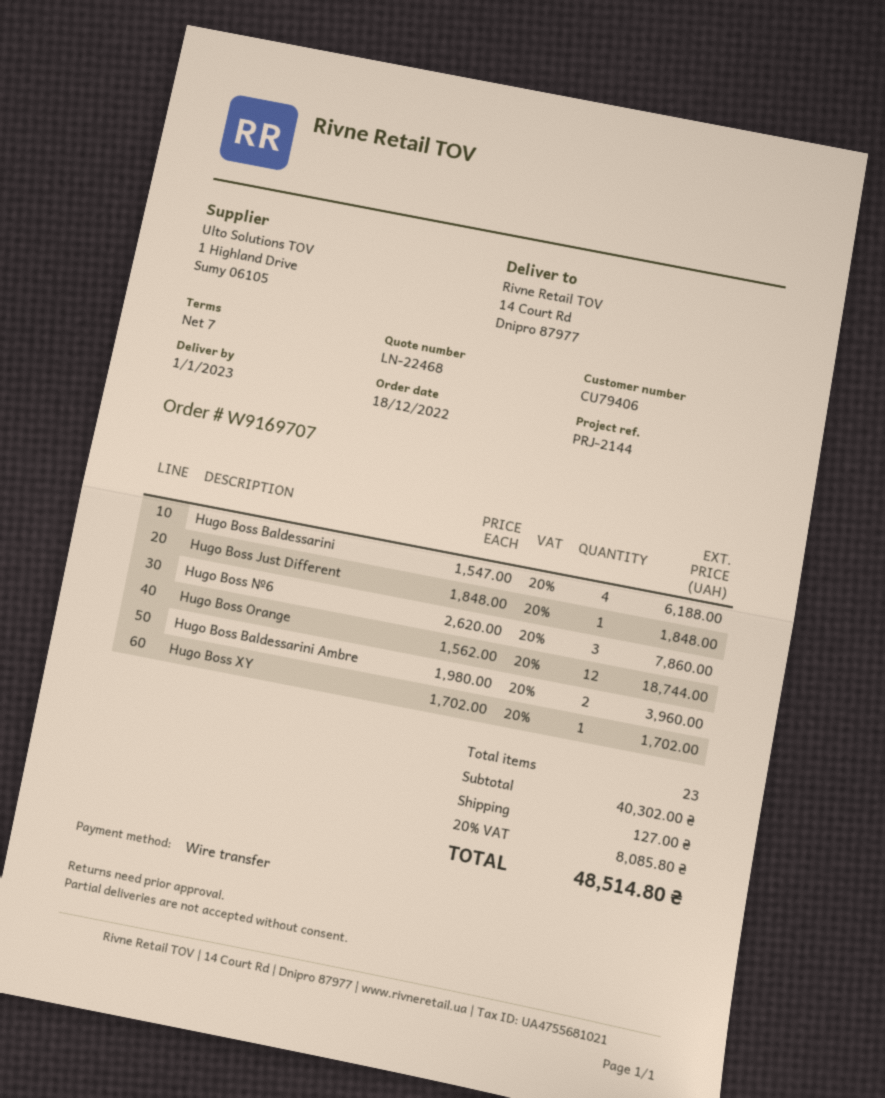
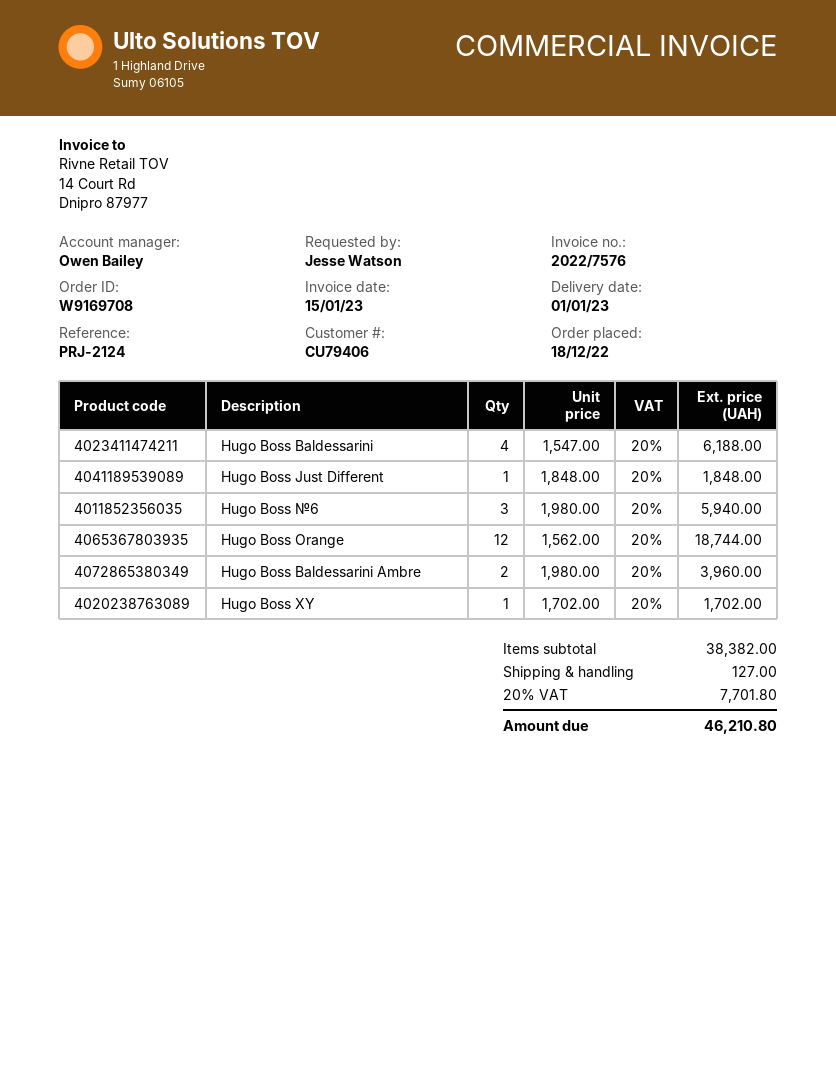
order number: W9169707 -> W9169708
reference: PRJ-2144 -> PRJ-2124
Hugo Boss №6: 3 x 2620.00 = 7860.00 -> 3 x 1980.00 = 5940.00
subtotal: 40302.00 -> 38382.00
tax: 20% = 8085.80 -> 20% = 7701.80
total: 48514.80 -> 46210.80

